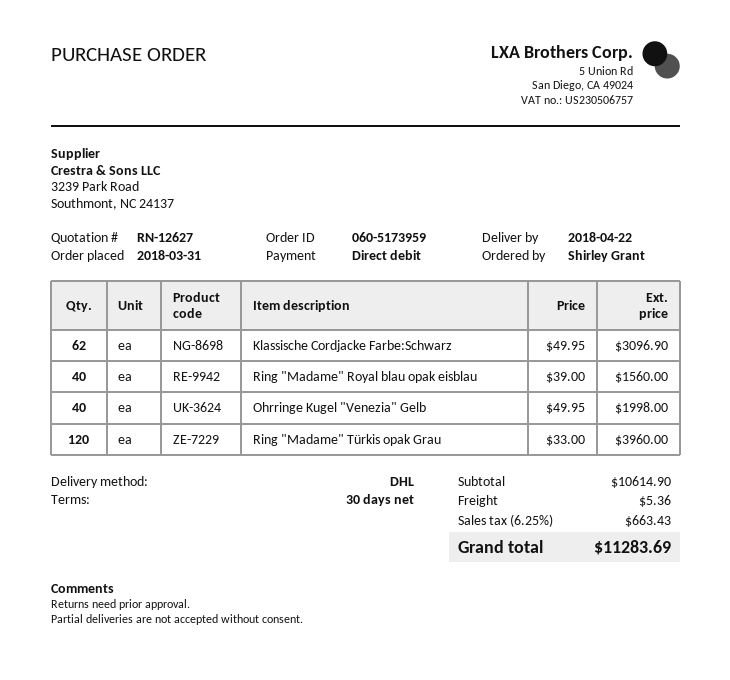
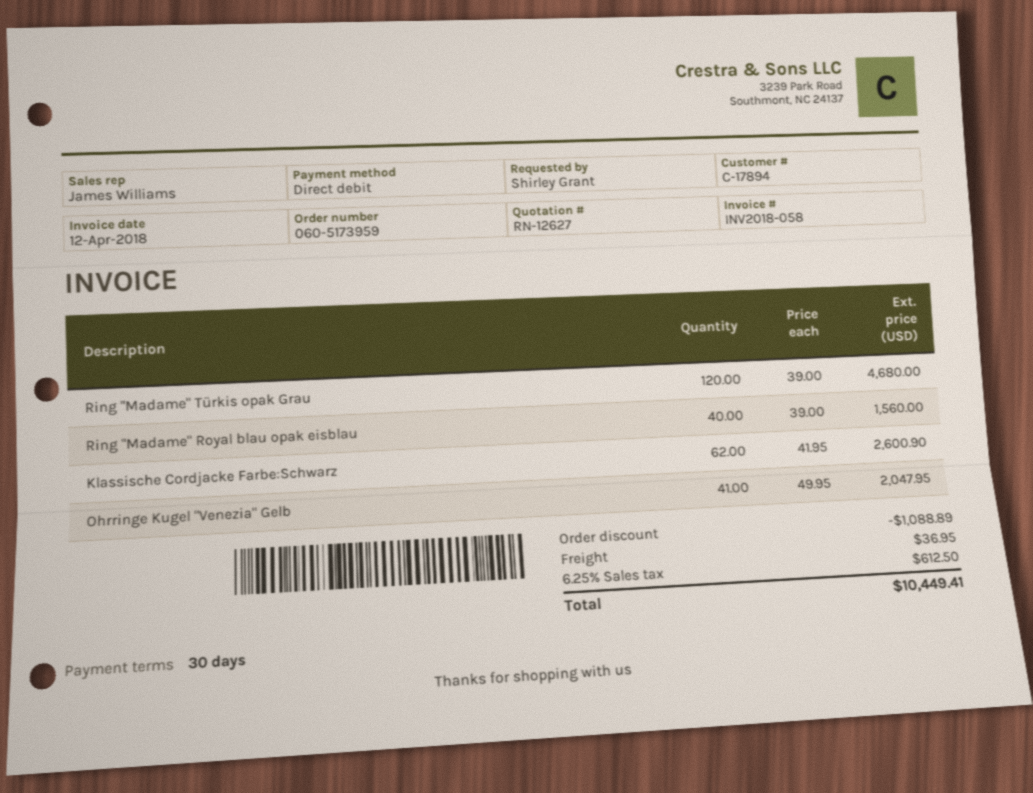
Klassische Cordjacke Farbe:Schwarz: 62 x 49.95 = 3096.90 -> 62 x 41.95 = 2600.90
Ohrringe Kugel "Venezia" Gelb: 40 x 49.95 = 1998.00 -> 41 x 49.95 = 2047.95
Ring "Madame" Türkis opak Grau: 120 x 33.00 = 3960.00 -> 120 x 39.00 = 4680.00
discount: none -> 1088.89
shipping: 5.36 -> 36.95
tax: 6.25% = 663.43 -> 6.25% = 612.50
total: 11283.69 -> 10449.41

